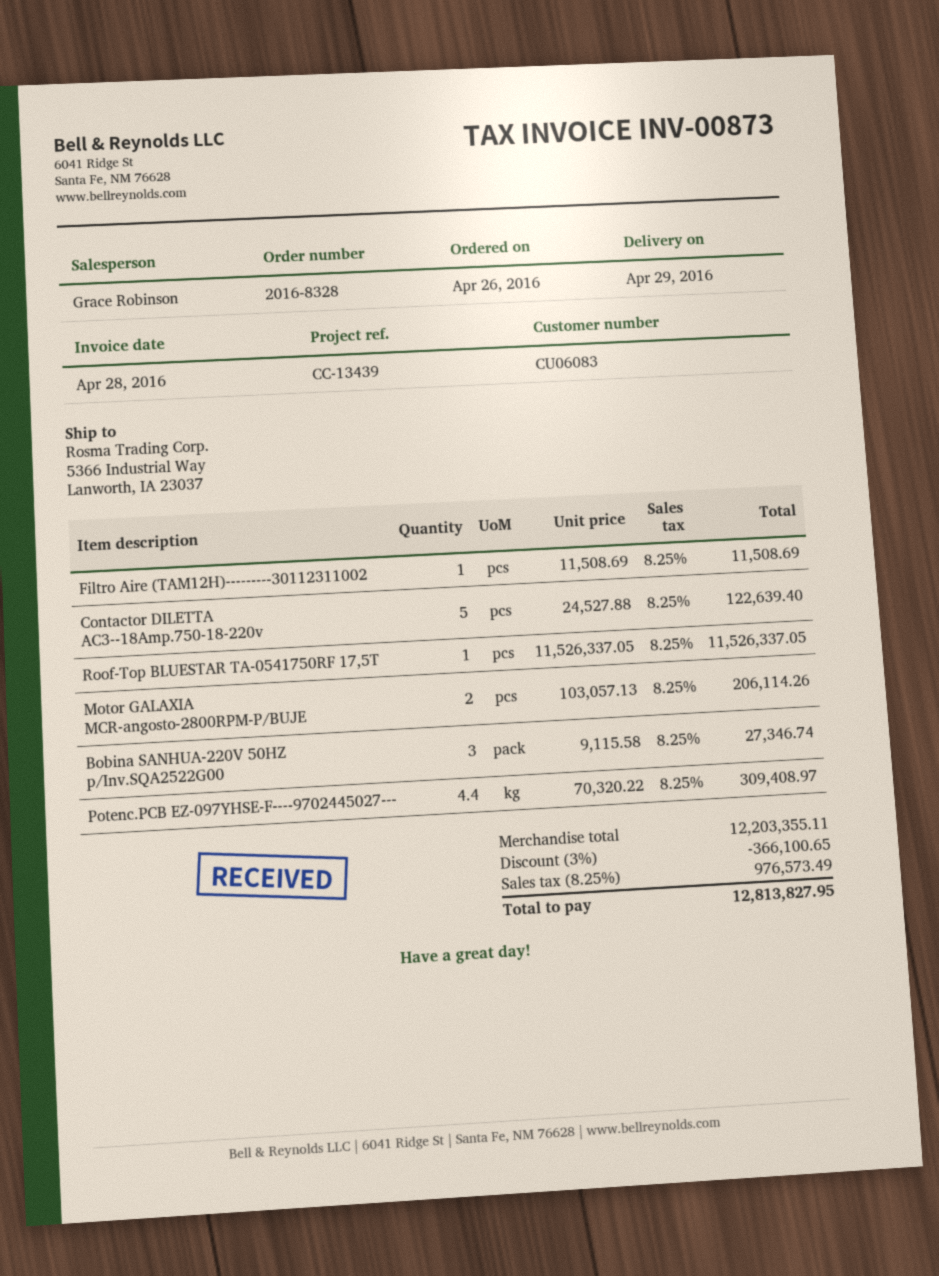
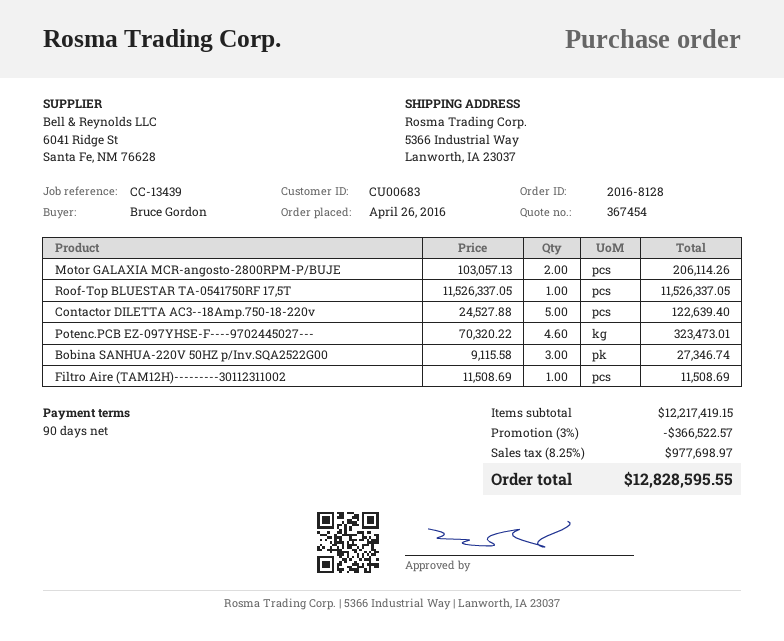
order number: 2016-8328 -> 2016-8128
customer number: CU06083 -> CU00683
Potenc.PCB EZ-097YHSE-F----9702445027---: 4.4 x 70320.22 = 309408.97 -> 4.6 x 70320.22 = 323473.01
subtotal: 12203355.11 -> 12217419.15
discount: 3% = 366100.65 -> 3% = 366522.57
tax: 8.25% = 976573.49 -> 8.25% = 977698.97
total: 12813827.95 -> 12828595.55

